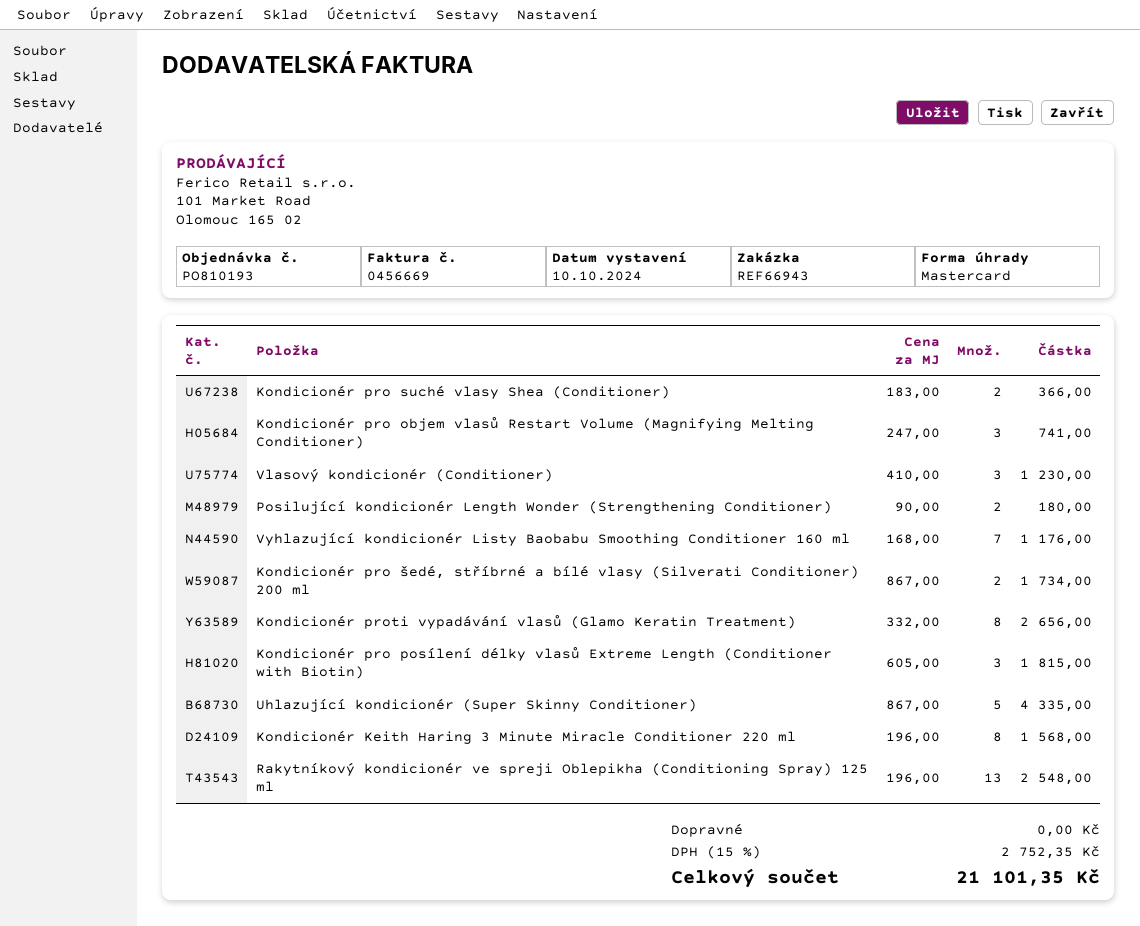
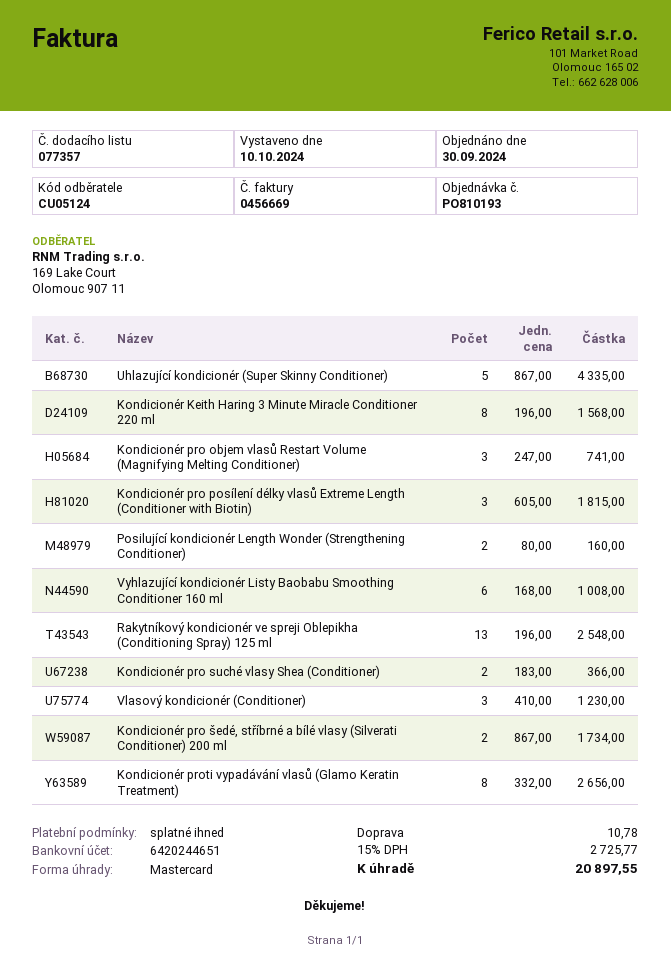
Posilující kondicionér Length Wonder (Strengthening Conditioner): 2 x 90.00 = 180.00 -> 2 x 80.00 = 160.00
Vyhlazující kondicionér Listy Baobabu Smoothing Conditioner 160 ml: 7 x 168.00 = 1176.00 -> 6 x 168.00 = 1008.00
shipping: 0.00 -> 10.78
tax: 15% = 2752.35 -> 15% = 2725.77
total: 21101.35 -> 20897.55

